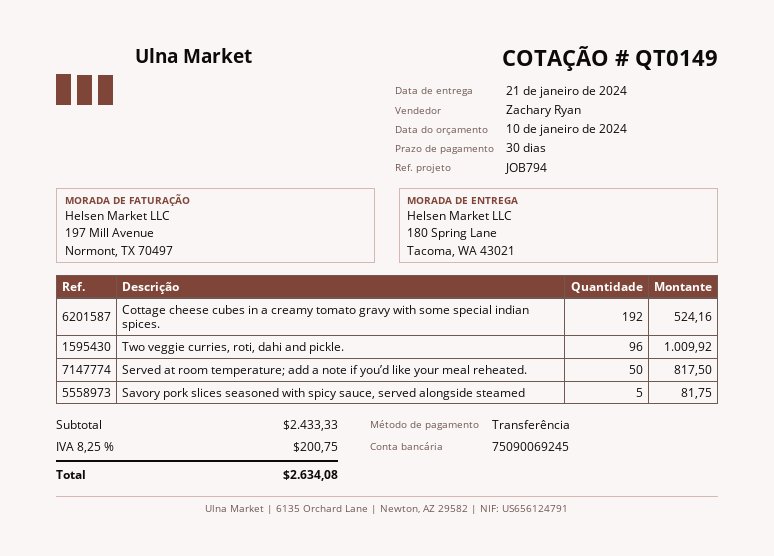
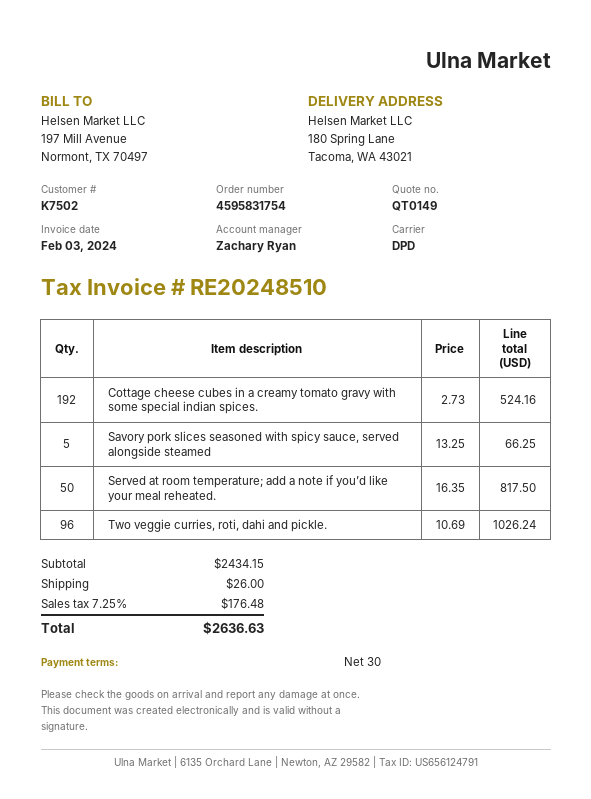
Two veggie curries, roti, dahi and pickle.: 96 for 1009.92 -> 96 for 1026.24
Savory pork slices seasoned with spicy sauce, served alongside steamed: 5 for 81.75 -> 5 for 66.25
subtotal: 2433.33 -> 2434.15
shipping: none -> 26.00
tax: 8.25% = 200.75 -> 7.25% = 176.48
total: 2634.08 -> 2636.63

